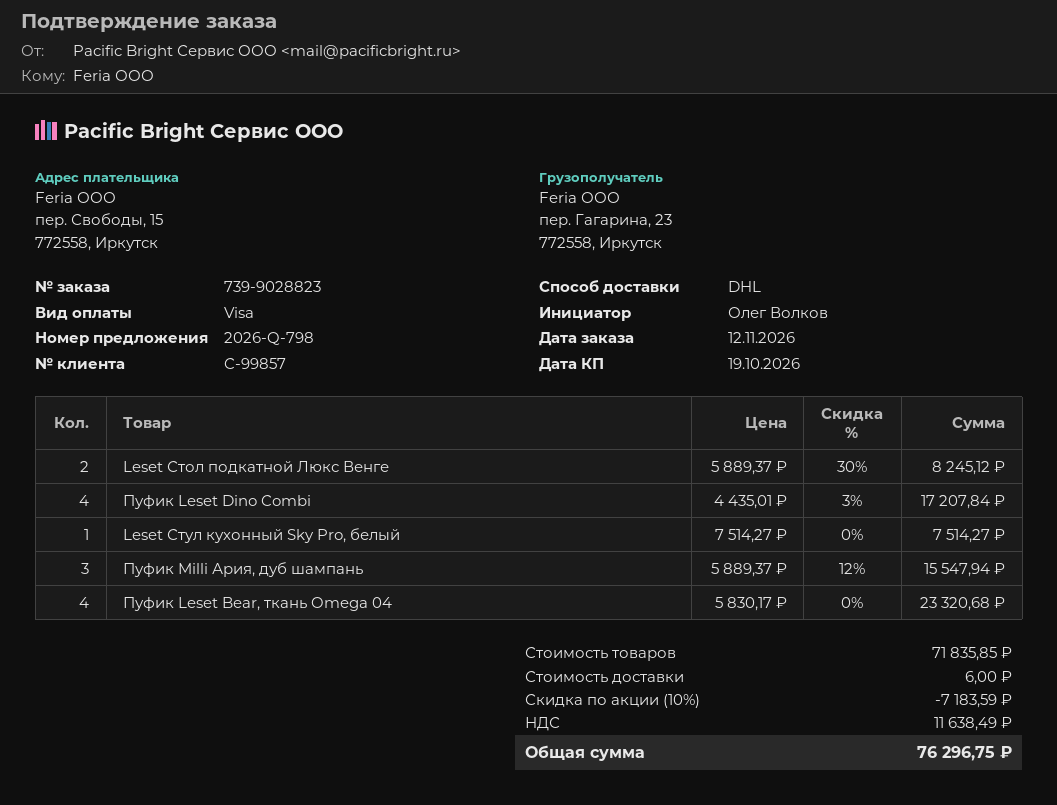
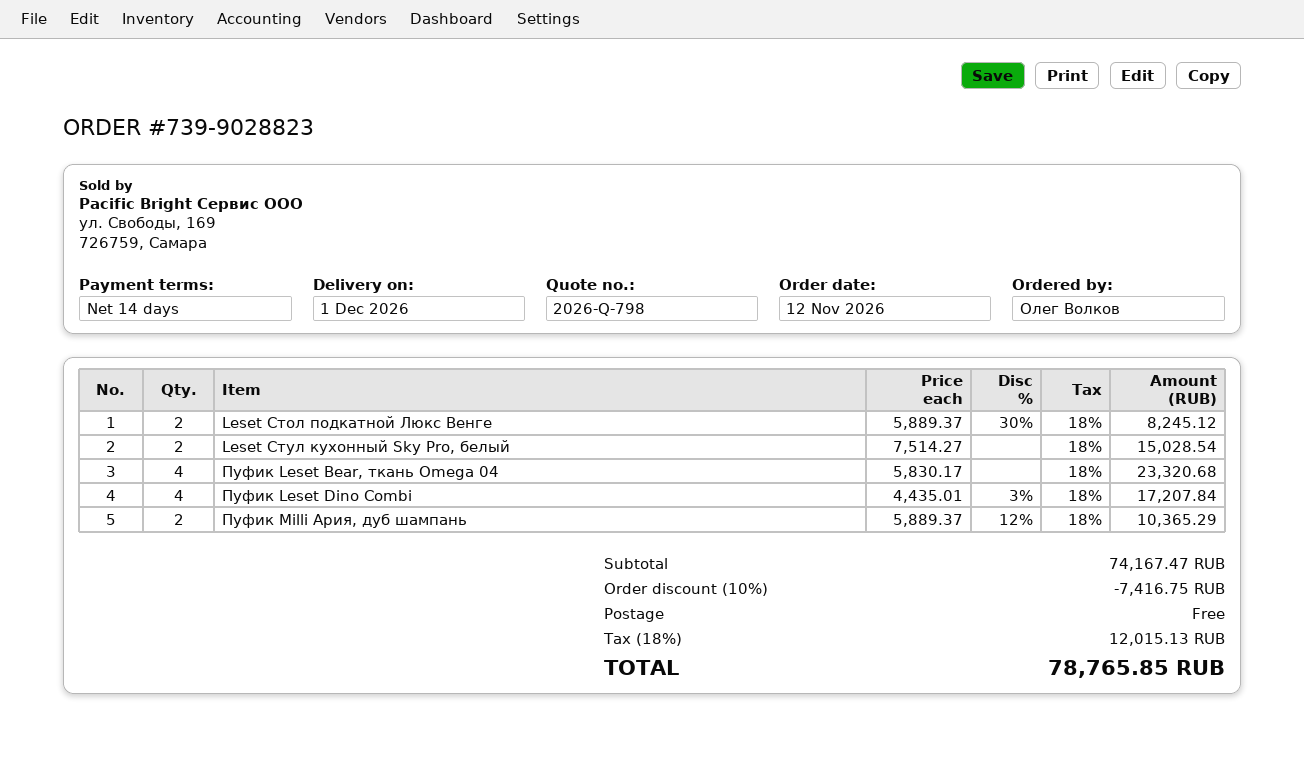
Leset Стул кухонный Sky Pro, белый: 1 x 7514.27 = 7514.27 -> 2 x 7514.27 = 15028.54
Пуфик Milli Ария, дуб шампань: 3 x 5889.37 - 12% = 15547.94 -> 2 x 5889.37 - 12% = 10365.29
subtotal: 71835.85 -> 74167.47
discount: 10% = 7183.59 -> 10% = 7416.75
shipping: 6.00 -> 0.00
tax: 11638.49 -> 12015.13
total: 76296.75 -> 78765.85

